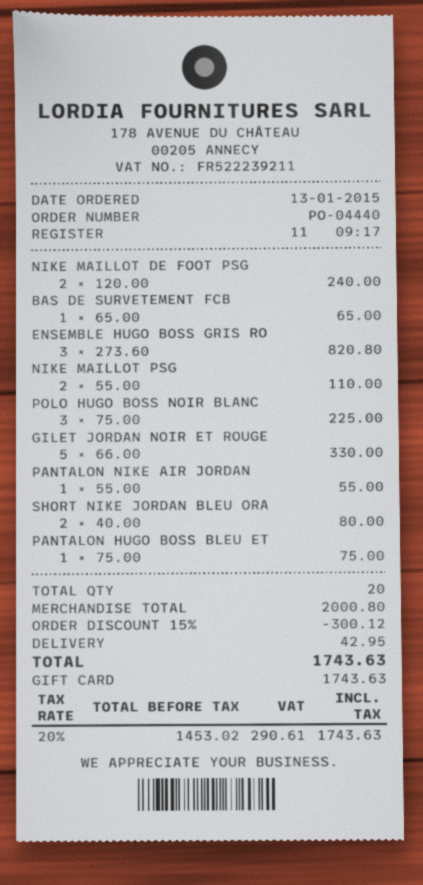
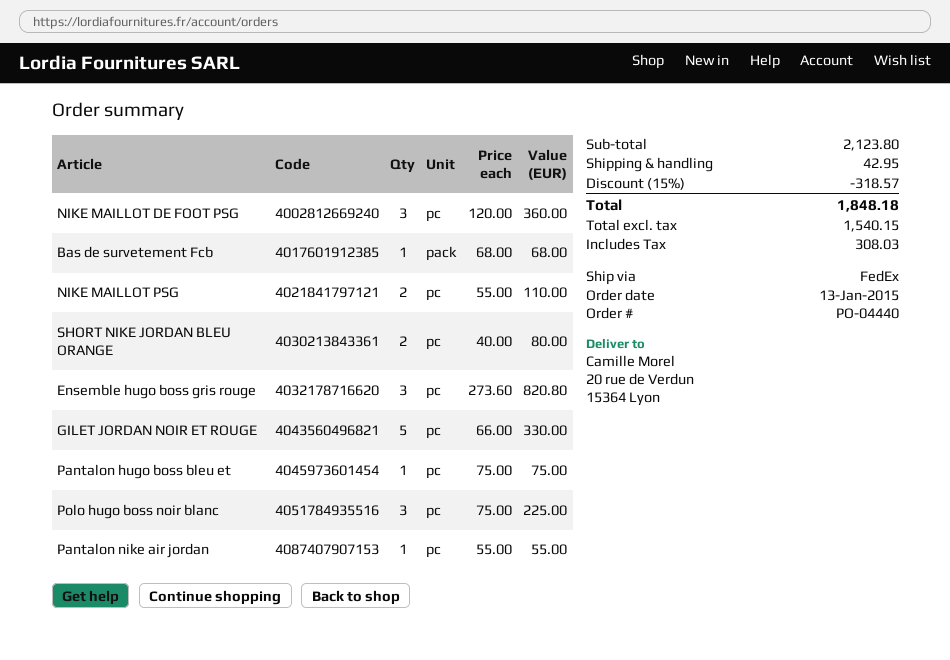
NIKE MAILLOT DE FOOT PSG: 2 x 120.00 = 240.00 -> 3 x 120.00 = 360.00
BAS DE SURVETEMENT FCB: 1 x 65.00 = 65.00 -> 1 x 68.00 = 68.00
subtotal: 2000.80 -> 2123.80
discount: 15% = 300.12 -> 15% = 318.57
net: 1453.02 -> 1540.15
tax: 290.61 -> 308.03
total: 1743.63 -> 1848.18

